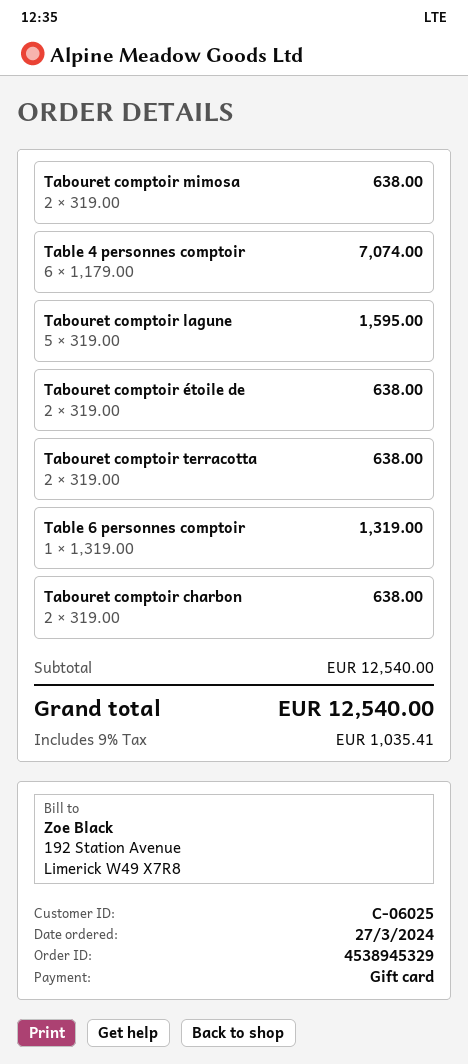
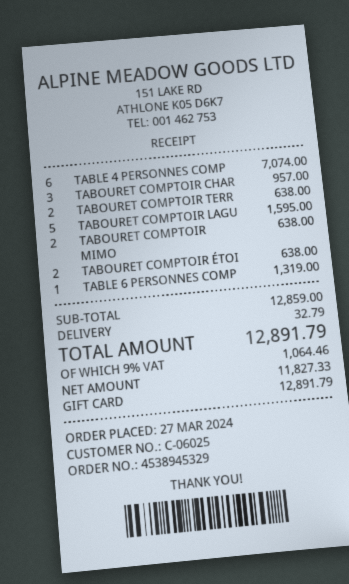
Tabouret comptoir charbon: 2 for 638.00 -> 3 for 957.00
subtotal: 12540.00 -> 12859.00
shipping: none -> 32.79
tax: 9% = 1035.41 -> 9% = 1064.46
total: 12540.00 -> 12891.79

